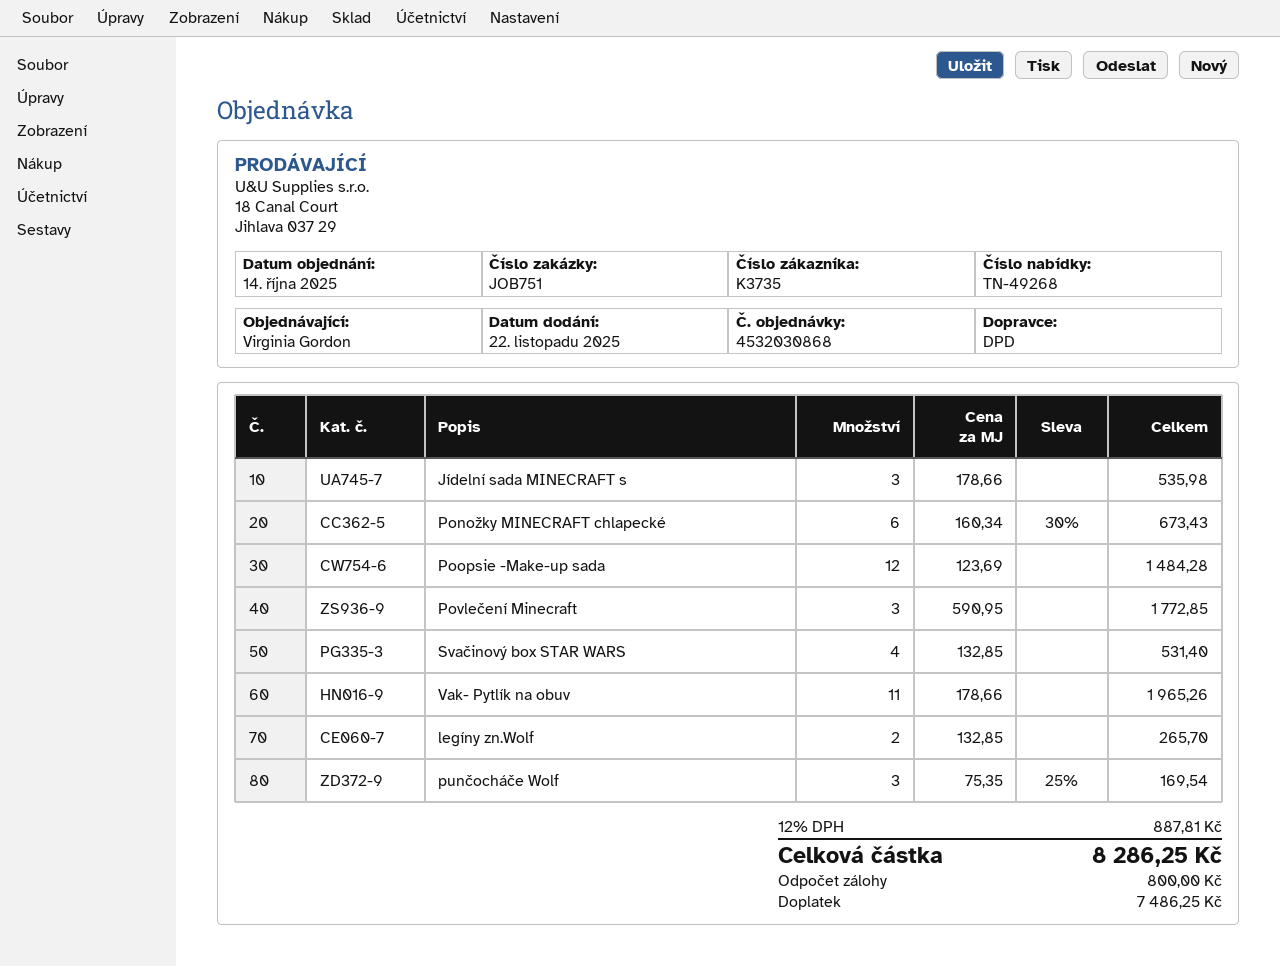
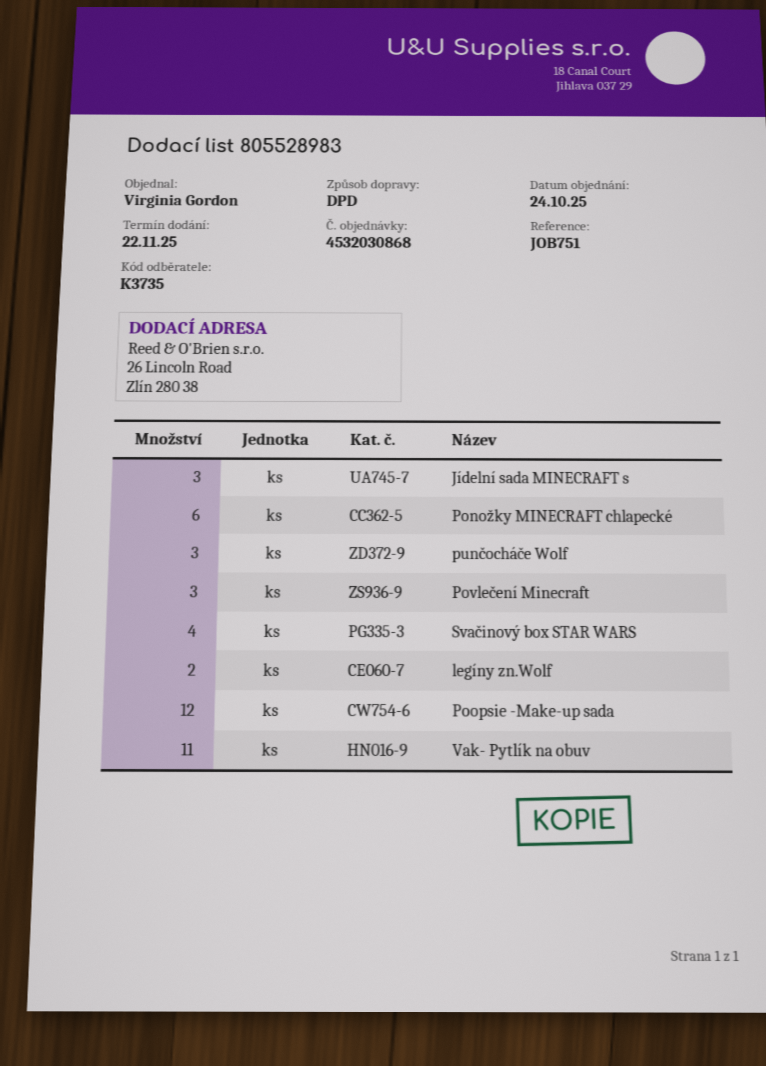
order date: 2025-10-14 -> 2025-10-24

